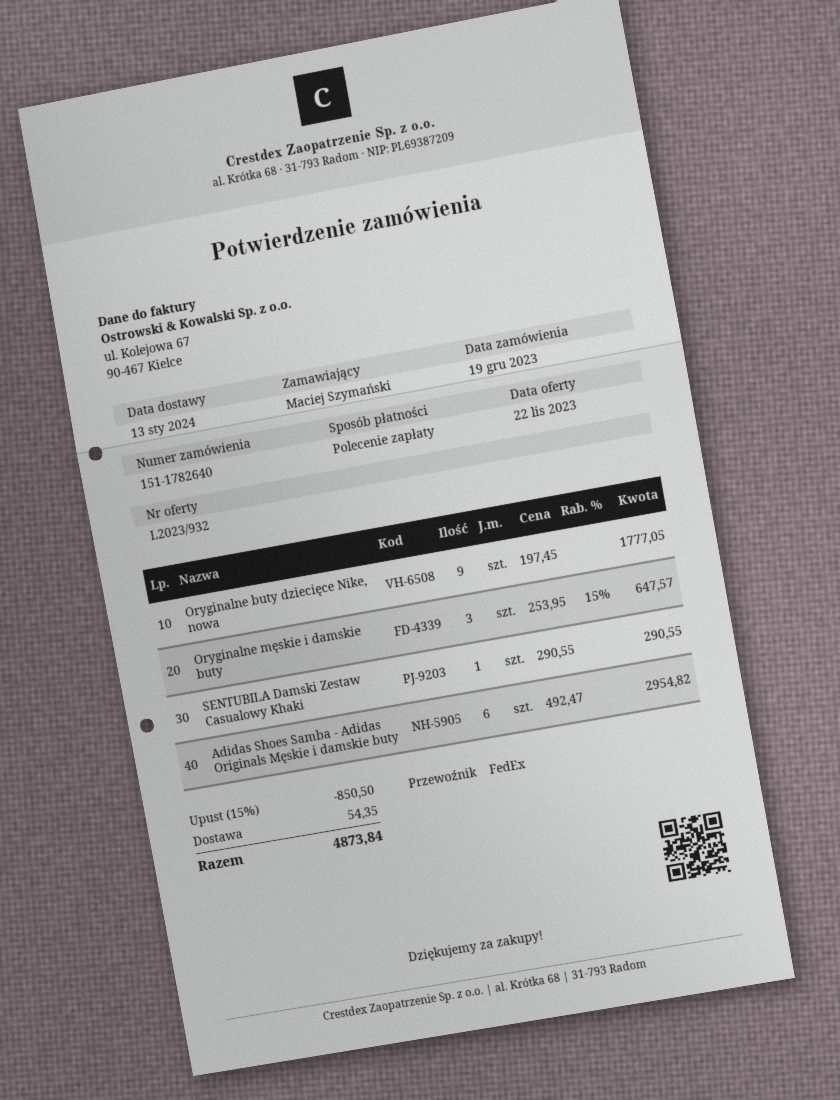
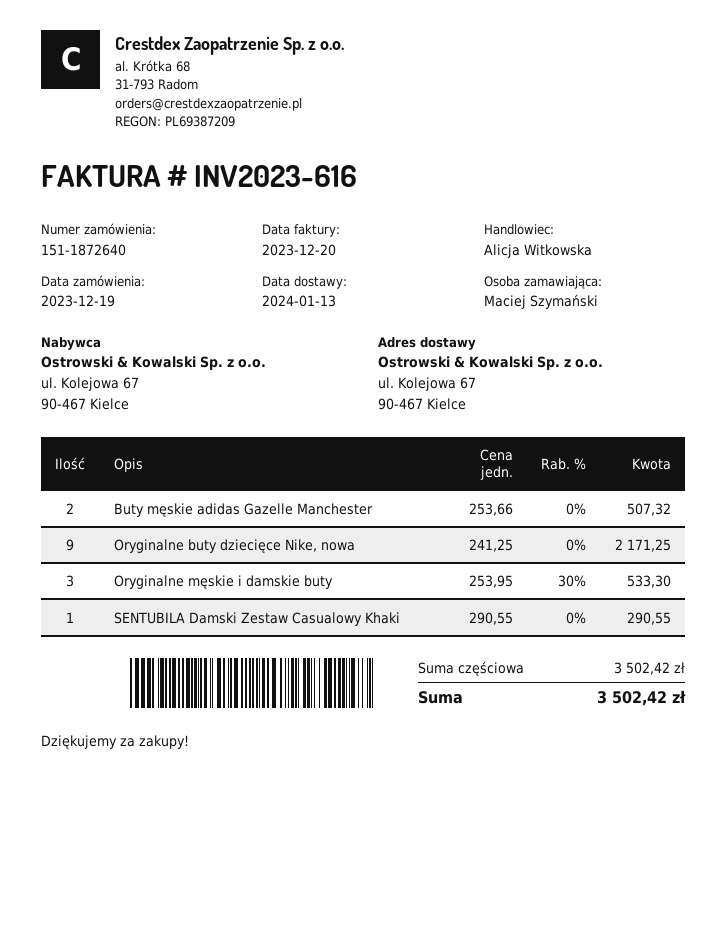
order number: 151-1782640 -> 151-1872640
Oryginalne buty dziecięce Nike, nowa: 9 x 197.45 = 1777.05 -> 9 x 241.25 = 2171.25
Oryginalne męskie i damskie buty: 3 x 253.95 - 15% = 647.57 -> 3 x 253.95 - 30% = 533.30
Adidas Shoes Samba - Adidas Originals Męskie i damskie buty: 6 x 492.47 = 2954.82 -> none
Buty męskie adidas Gazelle Manchester: none -> 2 x 253.66 = 507.32
discount: 15% = 850.50 -> none
shipping: 54.35 -> none
total: 4873.84 -> 3502.42

